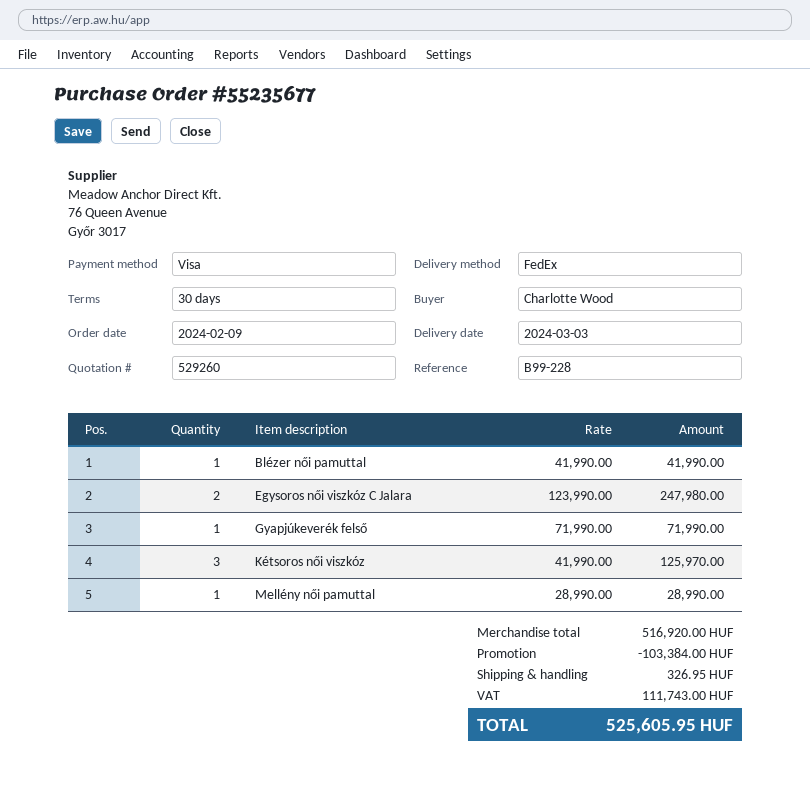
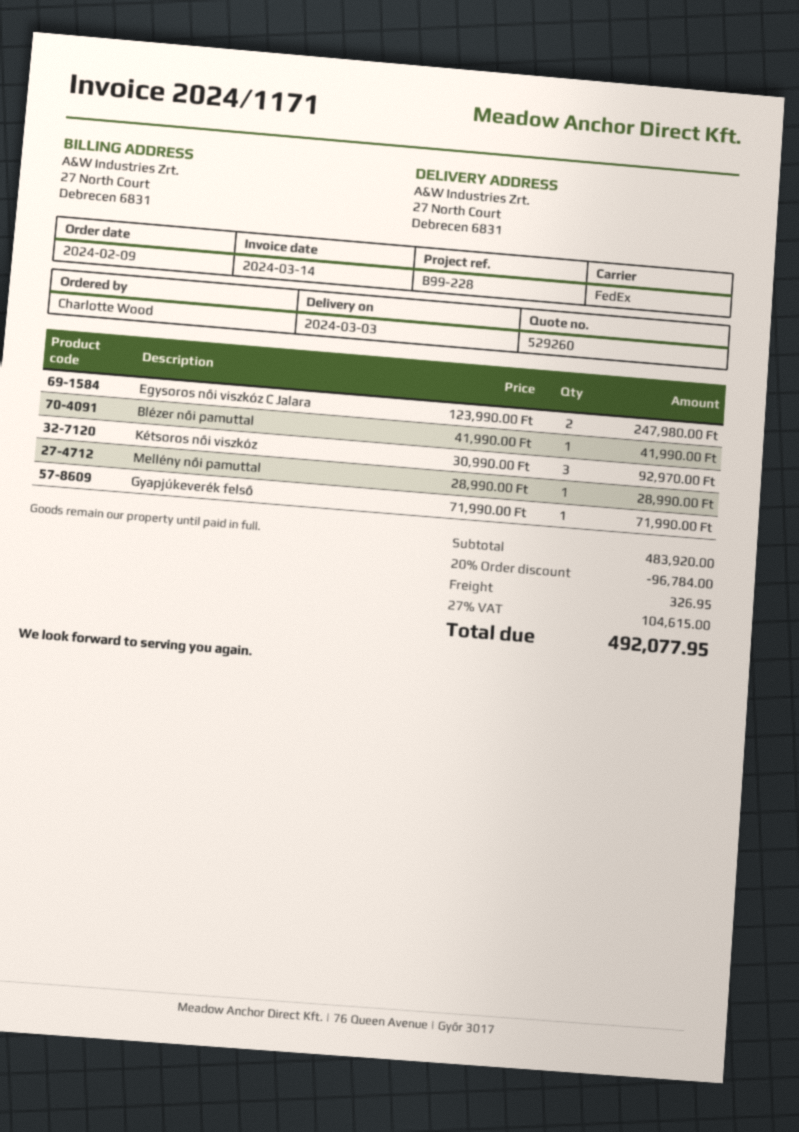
Kétsoros női viszkóz: 3 x 41990.00 = 125970.00 -> 3 x 30990.00 = 92970.00
subtotal: 516920.00 -> 483920.00
discount: 103384.00 -> 96784.00
tax: 111743.00 -> 104615.00
total: 525605.95 -> 492077.95

